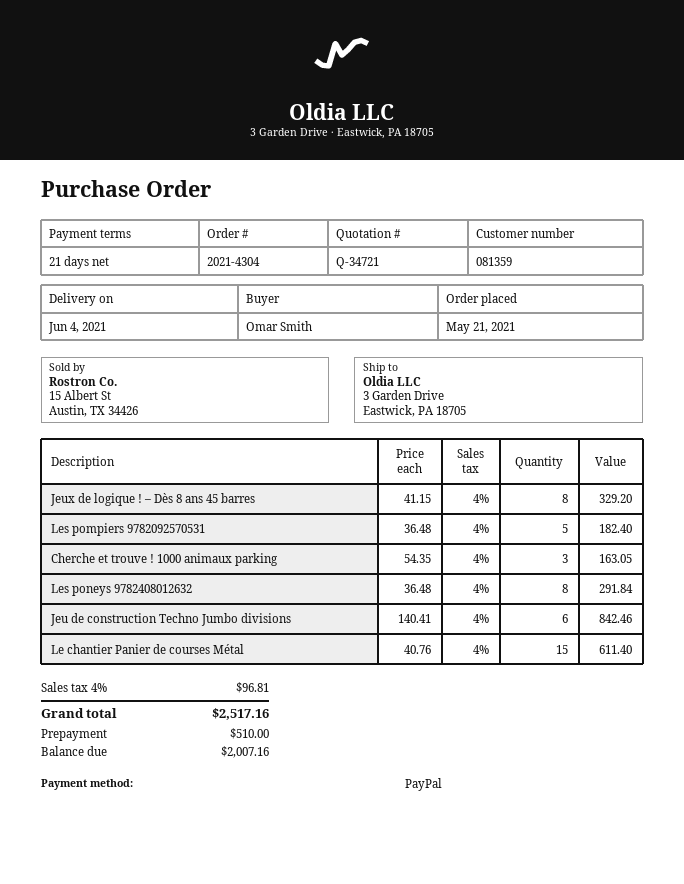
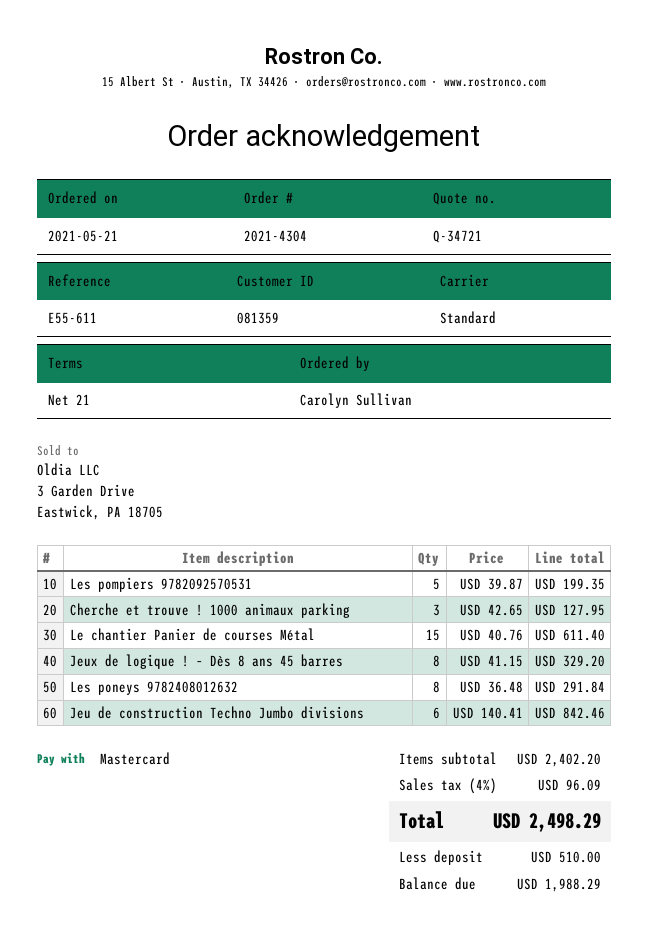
ordered by: Omar Smith -> Carolyn Sullivan
payment method: PayPal -> Mastercard
Les pompiers 9782092570531: 5 x 36.48 = 182.40 -> 5 x 39.87 = 199.35
Cherche et trouve ! 1000 animaux parking: 3 x 54.35 = 163.05 -> 3 x 42.65 = 127.95
tax: 4% = 96.81 -> 4% = 96.09
total: 2517.16 -> 2498.29
balance: 2007.16 -> 1988.29

